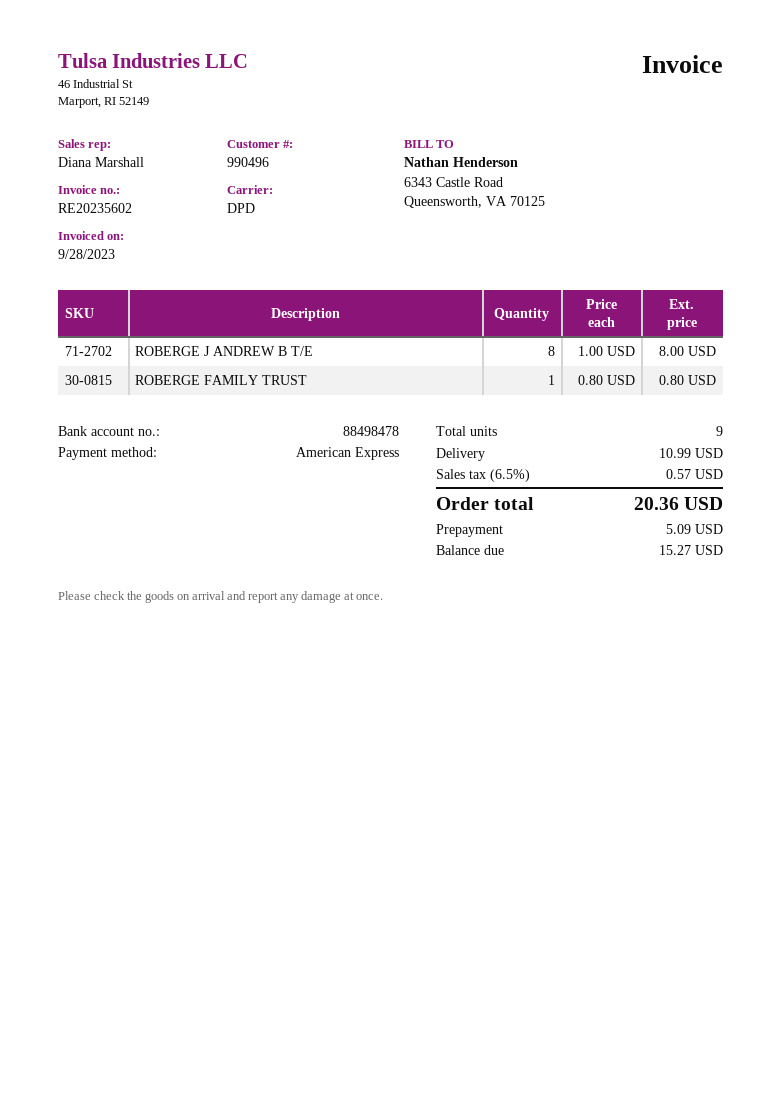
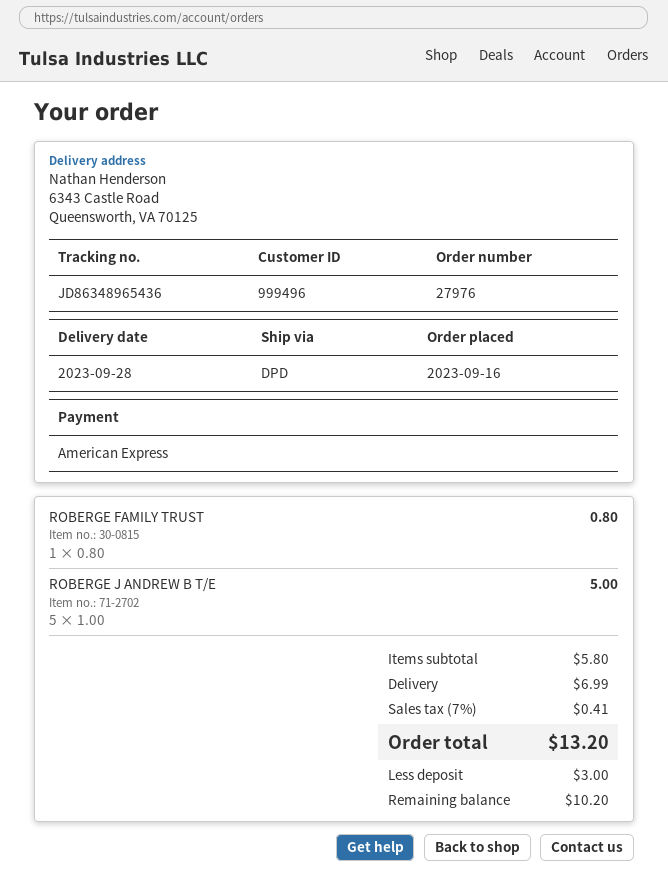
customer number: 990496 -> 999496
ROBERGE J ANDREW B T/E: 8 x 1.00 = 8.00 -> 5 x 1.00 = 5.00
shipping: 10.99 -> 6.99
tax: 6.5% = 0.57 -> 7% = 0.41
total: 20.36 -> 13.20
deposit: 5.09 -> 3.00
balance: 15.27 -> 10.20

